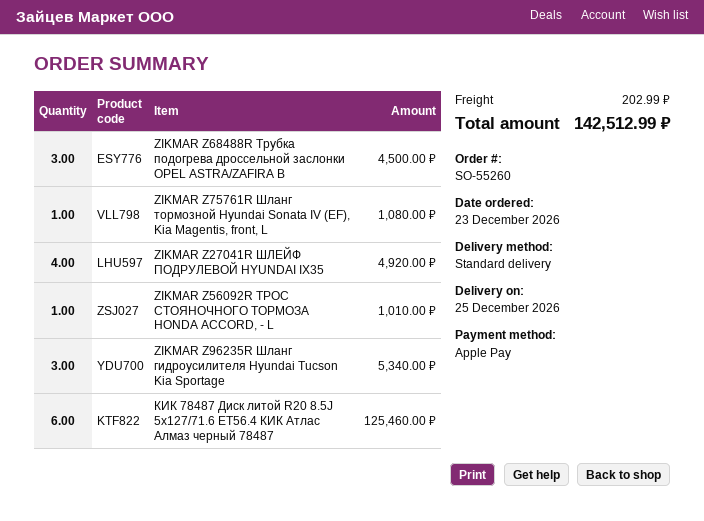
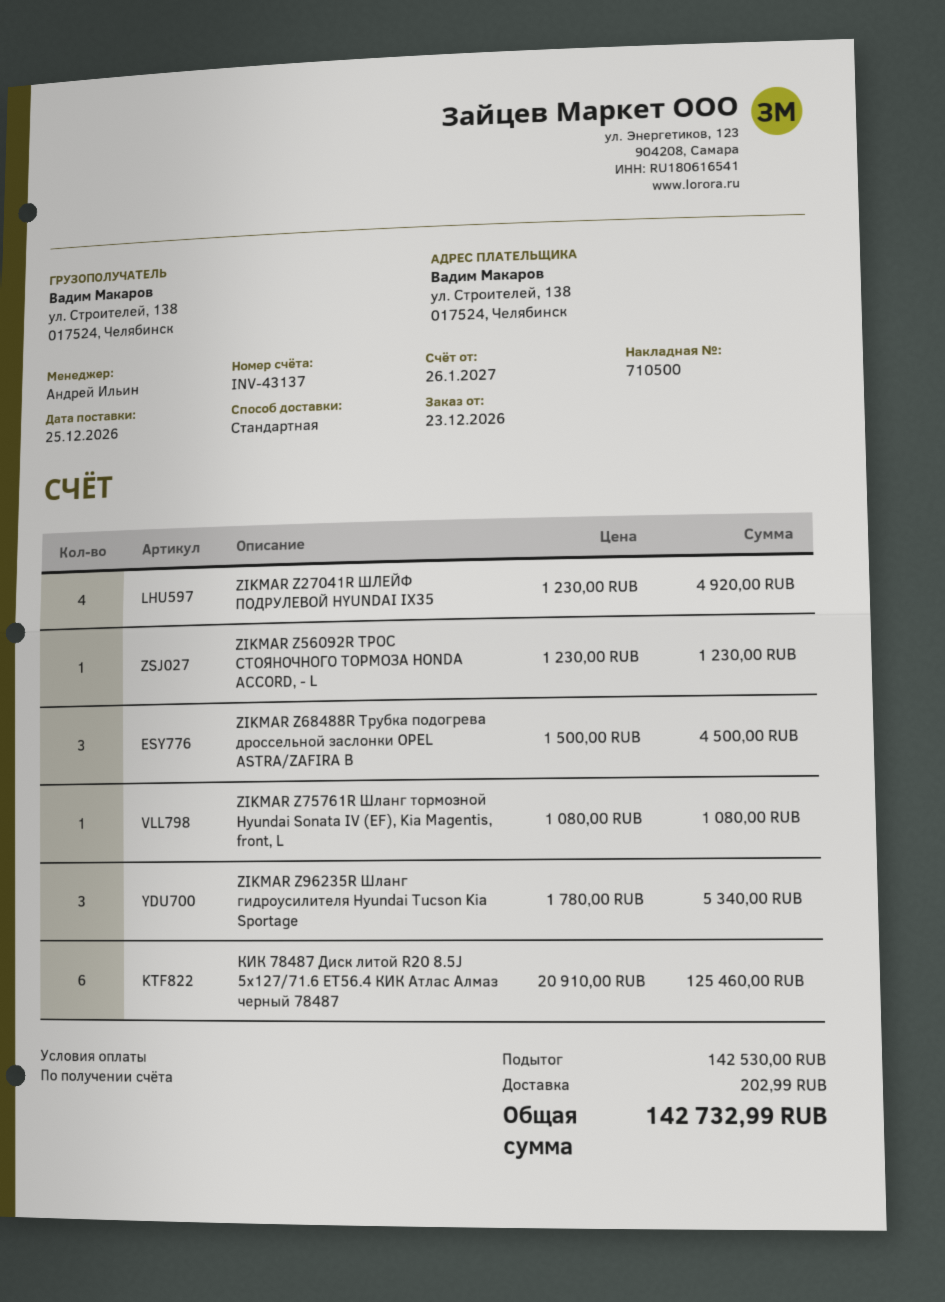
ZIKMAR Z56092R ТРОС СТОЯНОЧНОГО ТОРМОЗА HONDA ACCORD, - L: 1 for 1010.00 -> 1 for 1230.00
total: 142512.99 -> 142732.99

